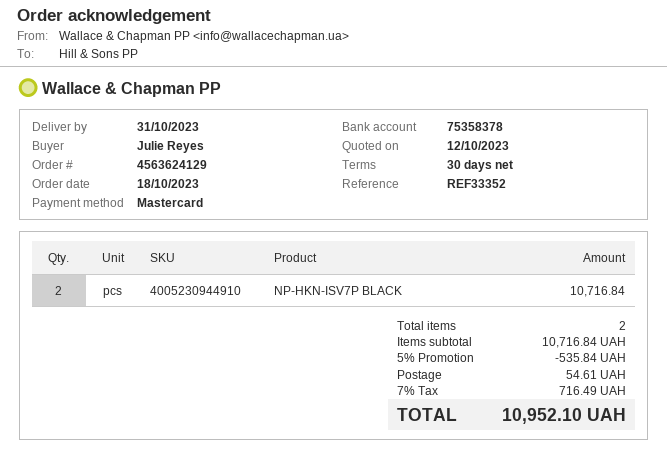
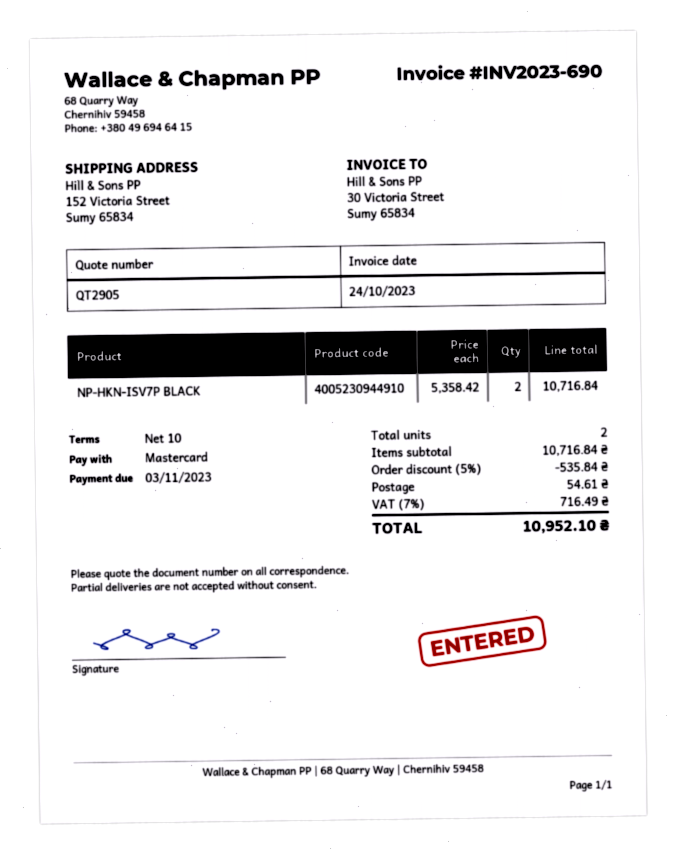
payment terms: 30 days -> 10 days

